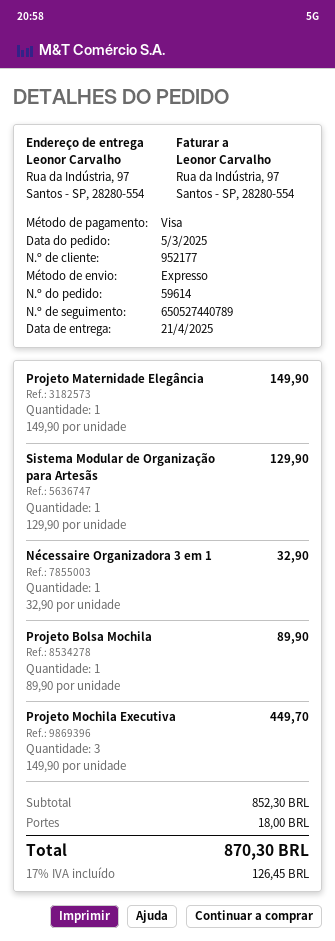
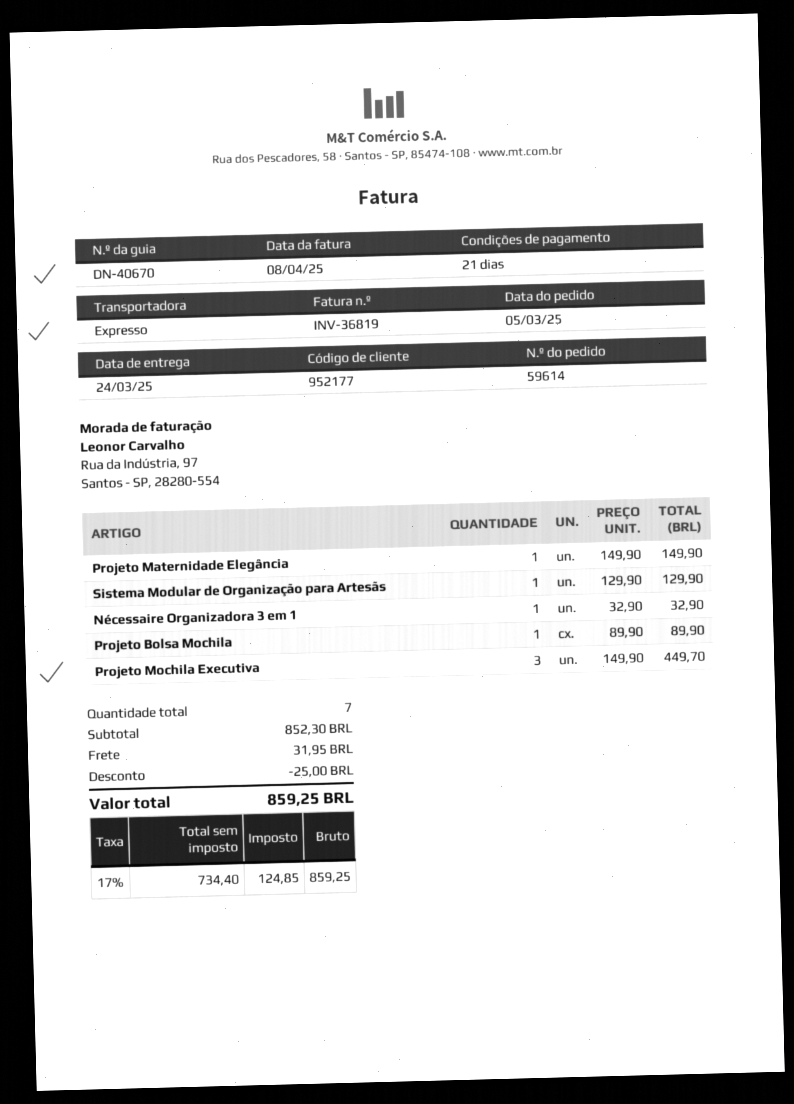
delivery date: 2025-04-21 -> 2025-03-24
discount: none -> 25.00
shipping: 18.00 -> 31.95
tax: 17% = 126.45 -> 17% = 124.85
total: 870.30 -> 859.25

